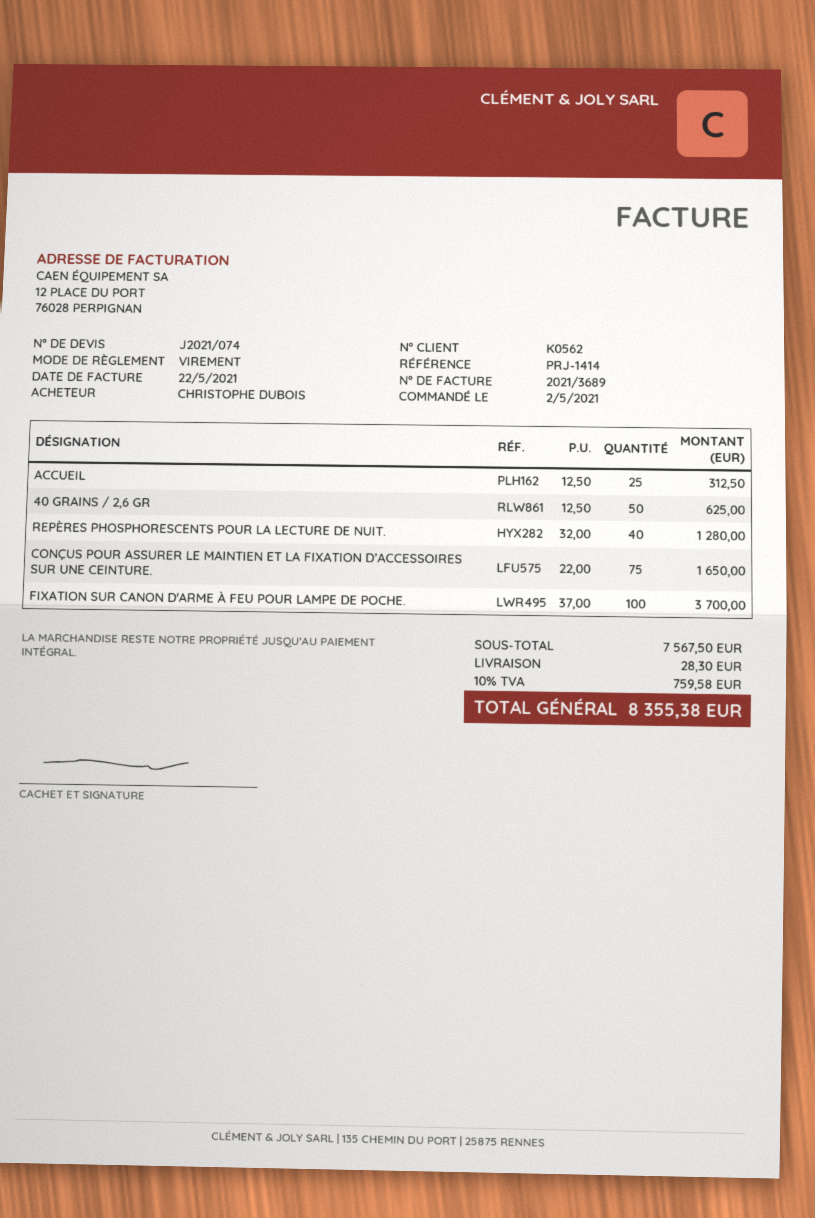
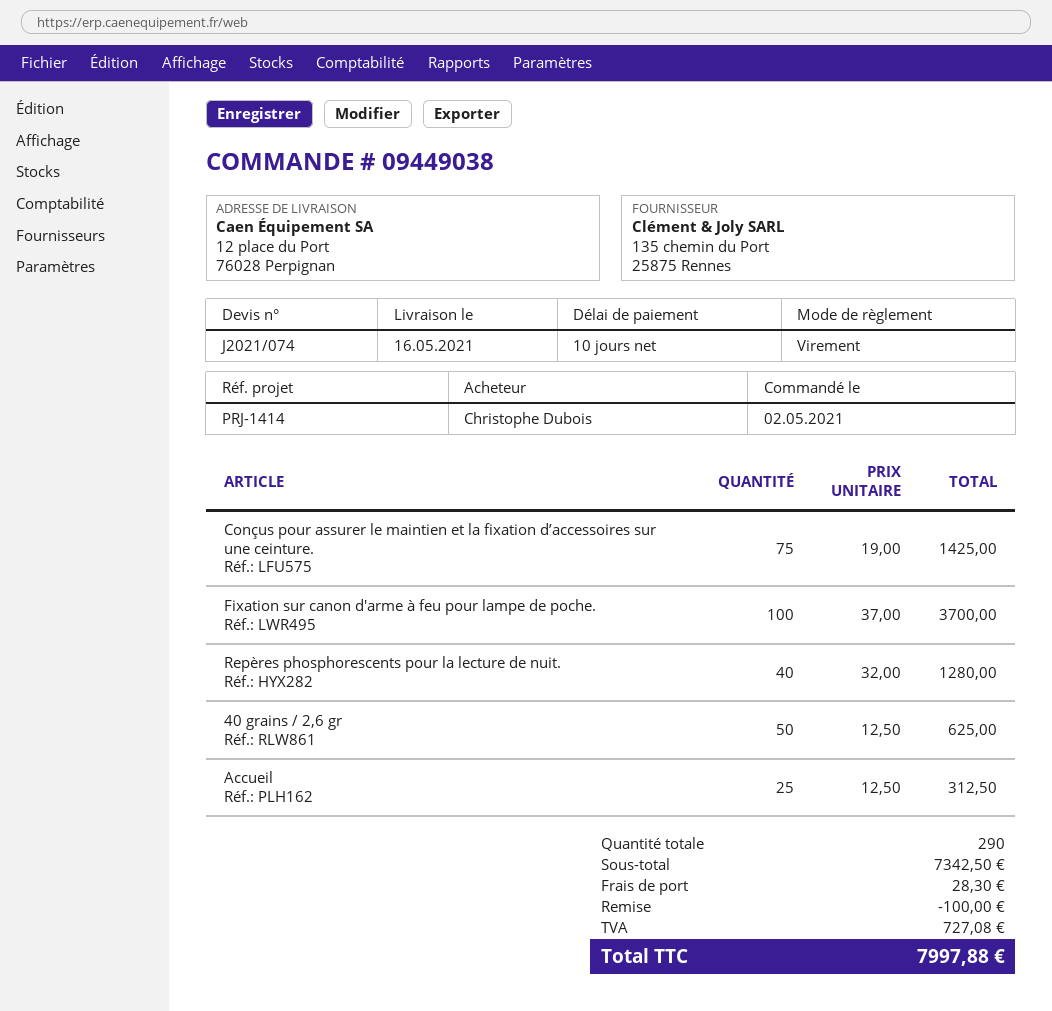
CONÇUS POUR ASSURER LE MAINTIEN ET LA FIXATION D’ACCESSOIRES SUR UNE CEINTURE.: 75 x 22.00 = 1650.00 -> 75 x 19.00 = 1425.00
subtotal: 7567.50 -> 7342.50
discount: none -> 100.00
tax: 759.58 -> 727.08
total: 8355.38 -> 7997.88

